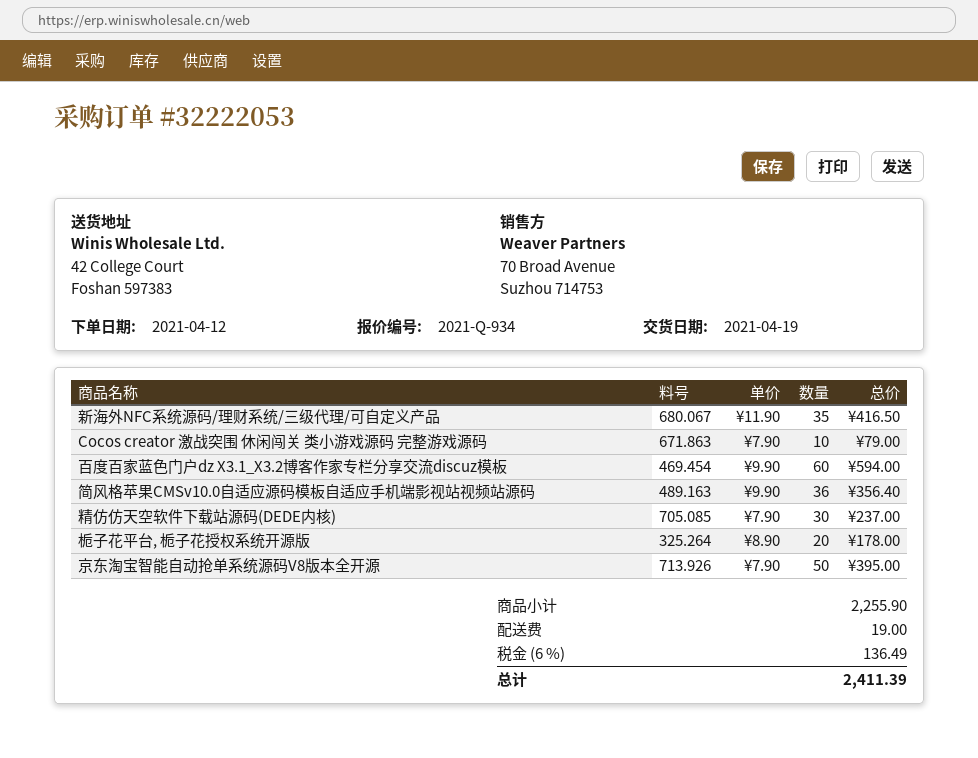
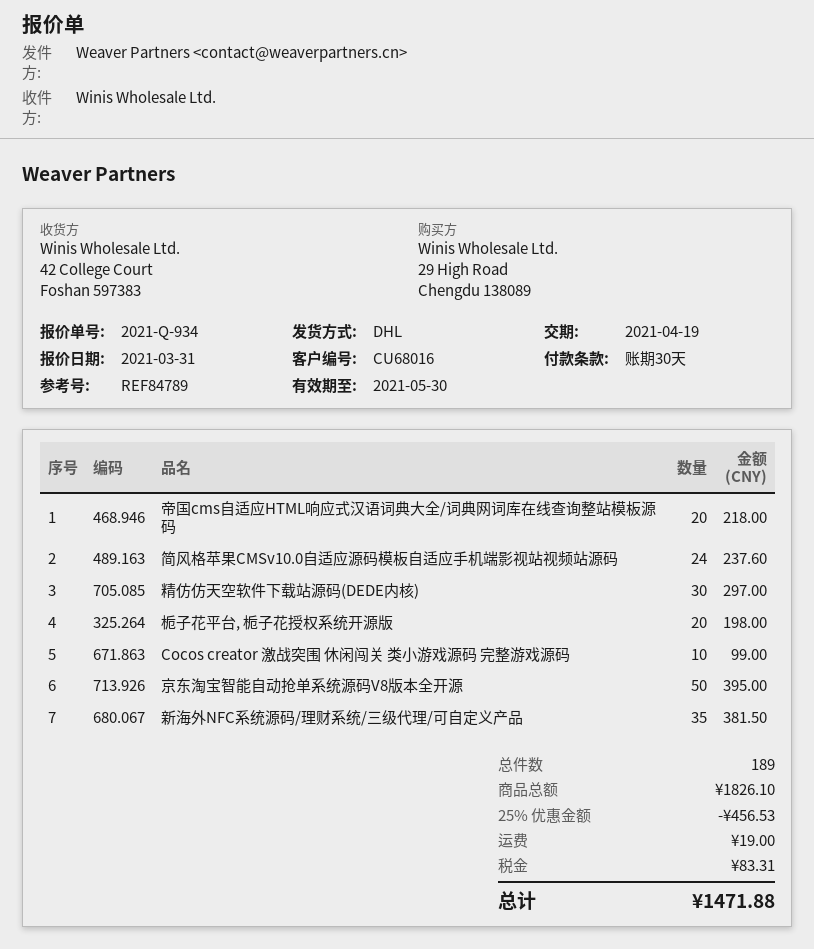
新海外NFC系统源码/理财系统/三级代理/可自定义产品: 35 for 416.50 -> 35 for 381.50
Cocos creator 激战突围 休闲闯关 类小游戏源码 完整游戏源码: 10 for 79.00 -> 10 for 99.00
百度百家蓝色门户dz X3.1_X3.2博客作家专栏分享交流discuz模板: 60 for 594.00 -> none
简风格苹果CMSv10.0自适应源码模板自适应手机端影视站视频站源码: 36 for 356.40 -> 24 for 237.60
精仿仿天空软件下载站源码(DEDE内核): 30 for 237.00 -> 30 for 297.00
栀子花平台, 栀子花授权系统开源版: 20 for 178.00 -> 20 for 198.00
帝国cms自适应HTML响应式汉语词典大全/词典网词库在线查询整站模板源码: none -> 20 for 218.00
subtotal: 2255.90 -> 1826.10
discount: none -> 25% = 456.53
tax: 136.49 -> 83.31
total: 2411.39 -> 1471.88

